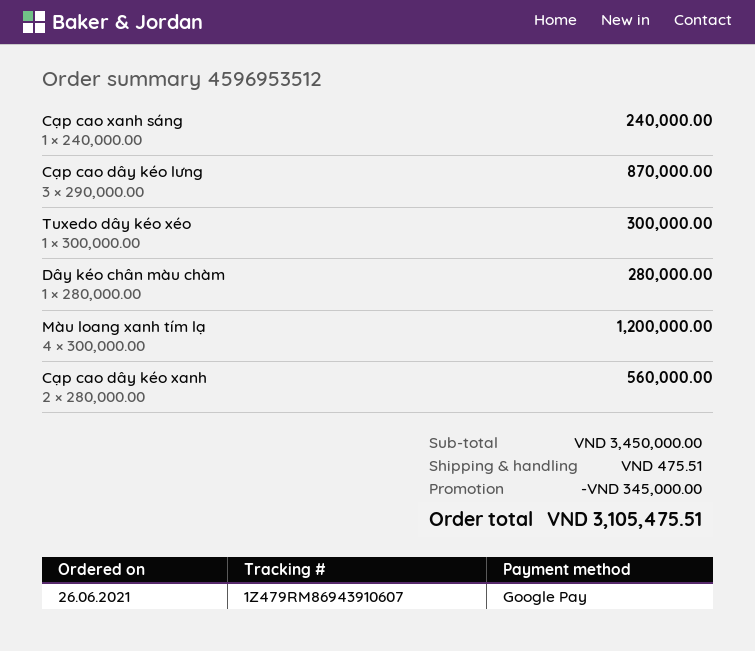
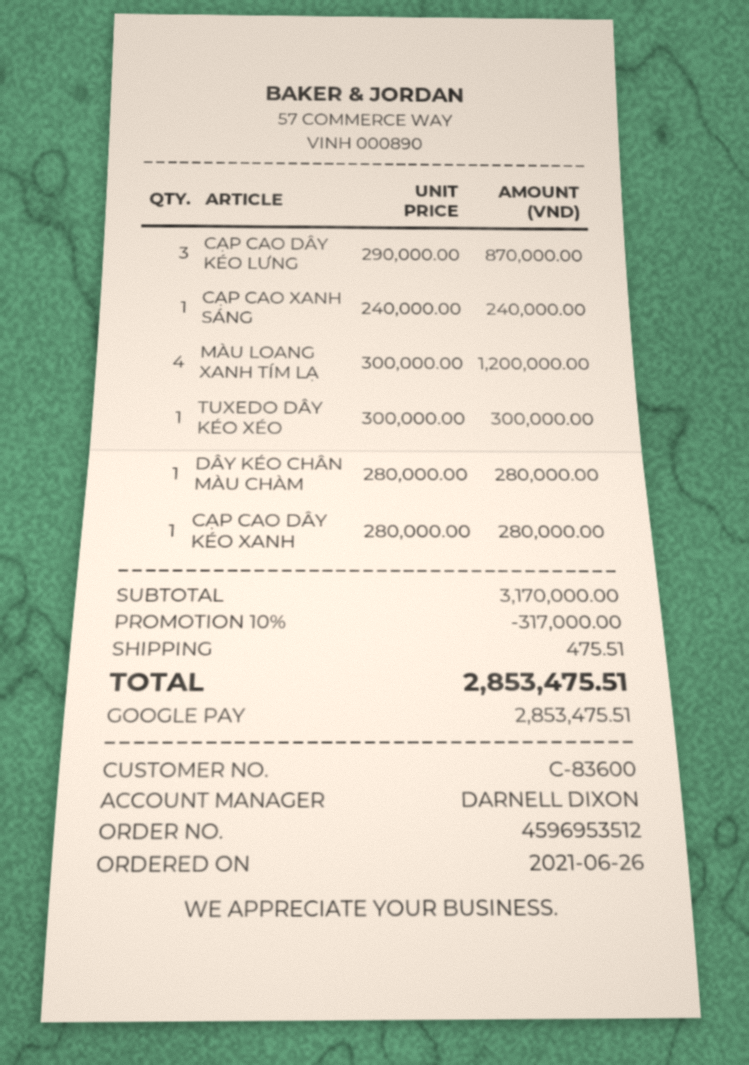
Cạp cao dây kéo xanh: 2 x 280000.00 = 560000.00 -> 1 x 280000.00 = 280000.00
subtotal: 3450000.00 -> 3170000.00
discount: 345000.00 -> 317000.00
total: 3105475.51 -> 2853475.51

